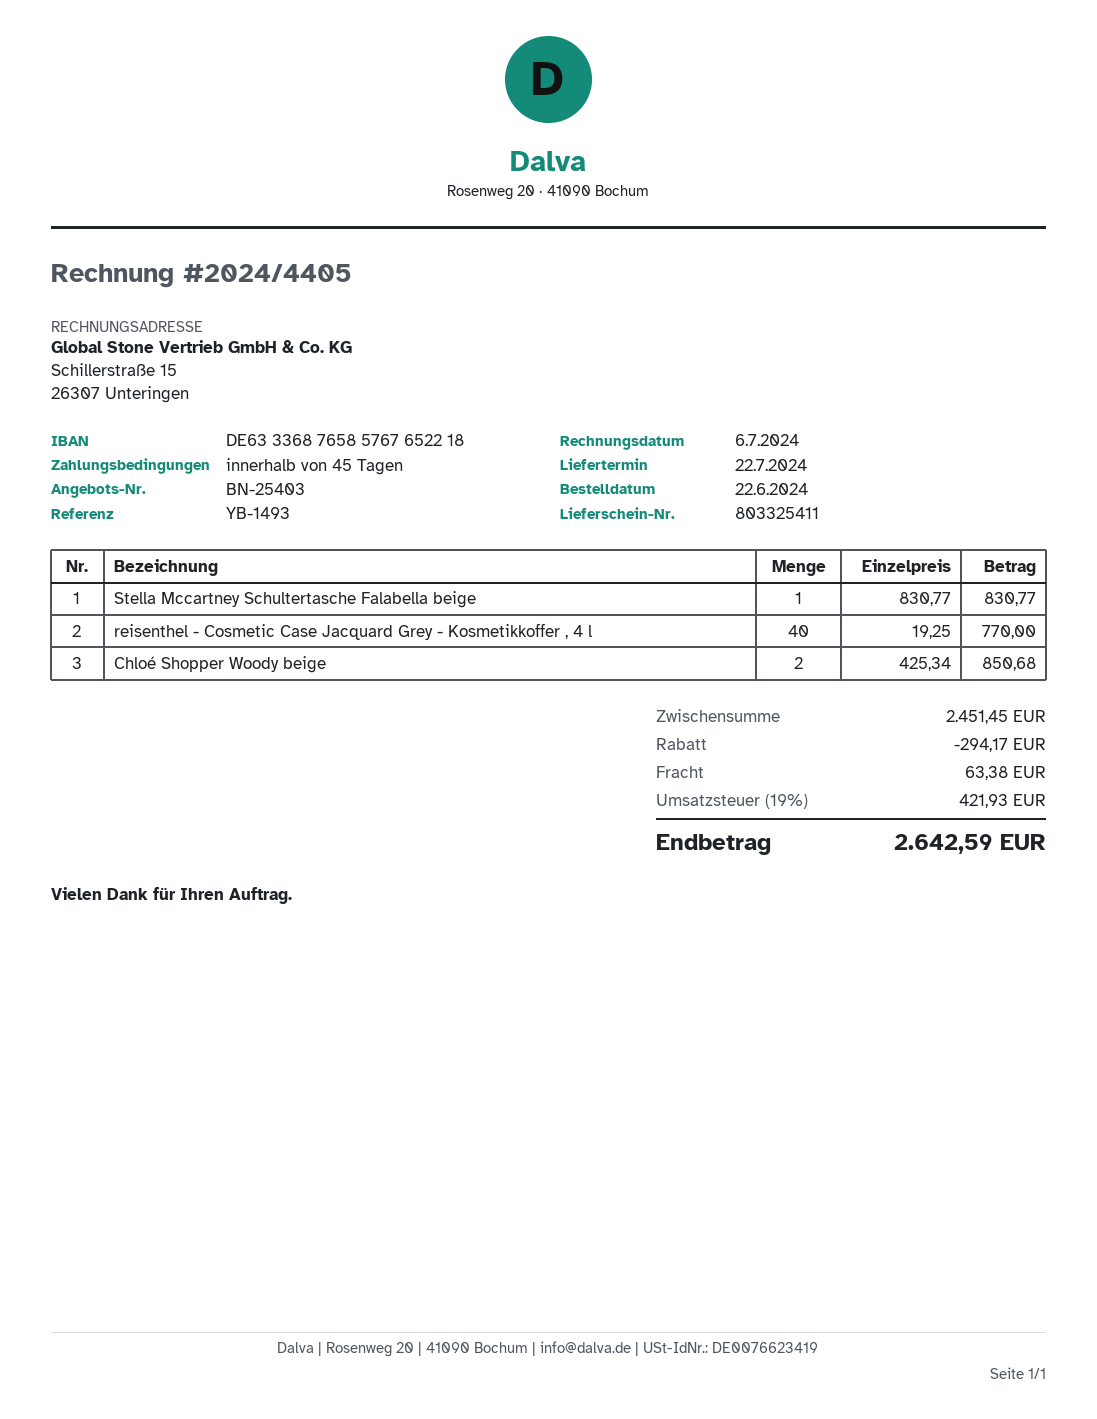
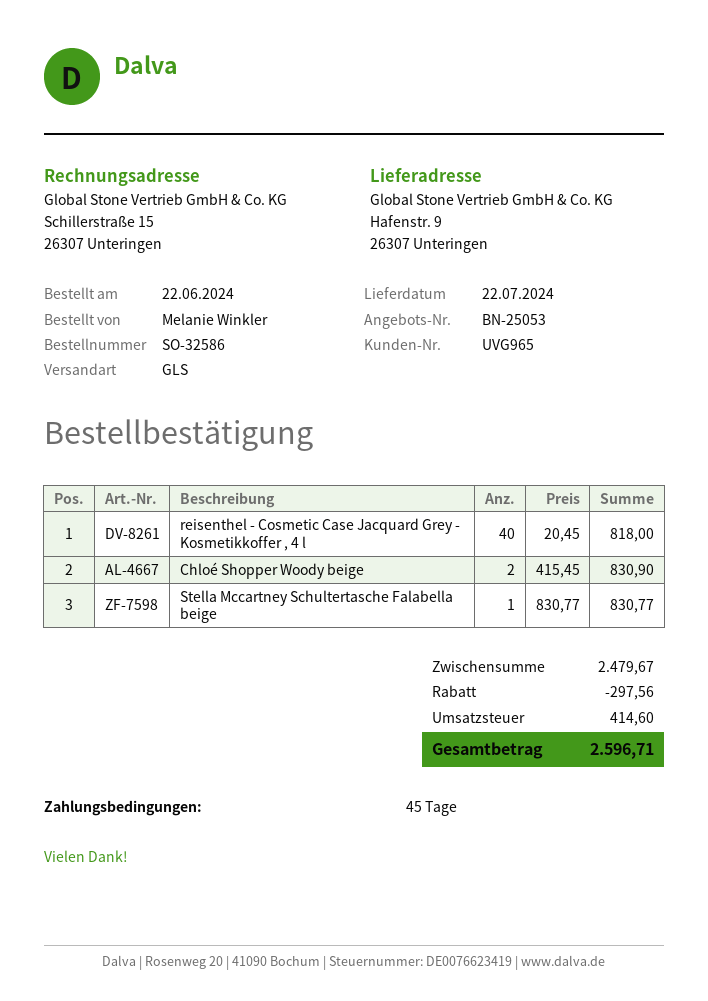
quote number: BN-25403 -> BN-25053
reisenthel - Cosmetic Case Jacquard Grey - Kosmetikkoffer , 4 l: 40 x 19.25 = 770.00 -> 40 x 20.45 = 818.00
Chloé Shopper Woody beige: 2 x 425.34 = 850.68 -> 2 x 415.45 = 830.90
subtotal: 2451.45 -> 2479.67
discount: 294.17 -> 297.56
shipping: 63.38 -> none
tax: 421.93 -> 414.60
total: 2642.59 -> 2596.71

